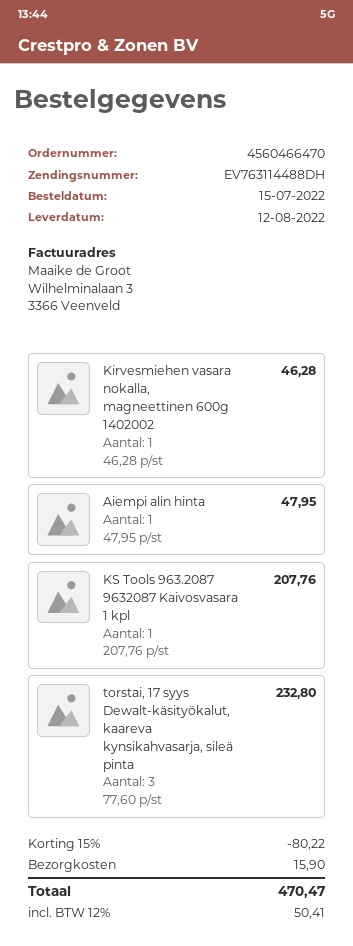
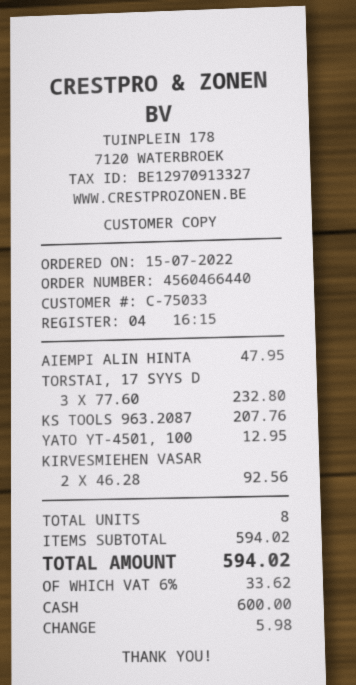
order number: 4560466470 -> 4560466440
Kirvesmiehen vasara nokalla, magneettinen 600g 1402002: 1 x 46.28 = 46.28 -> 2 x 46.28 = 92.56
YATO YT-4501, 100: none -> 1 x 12.95 = 12.95
discount: 15% = 80.22 -> none
shipping: 15.90 -> none
tax: 12% = 50.41 -> 6% = 33.62
total: 470.47 -> 594.02

